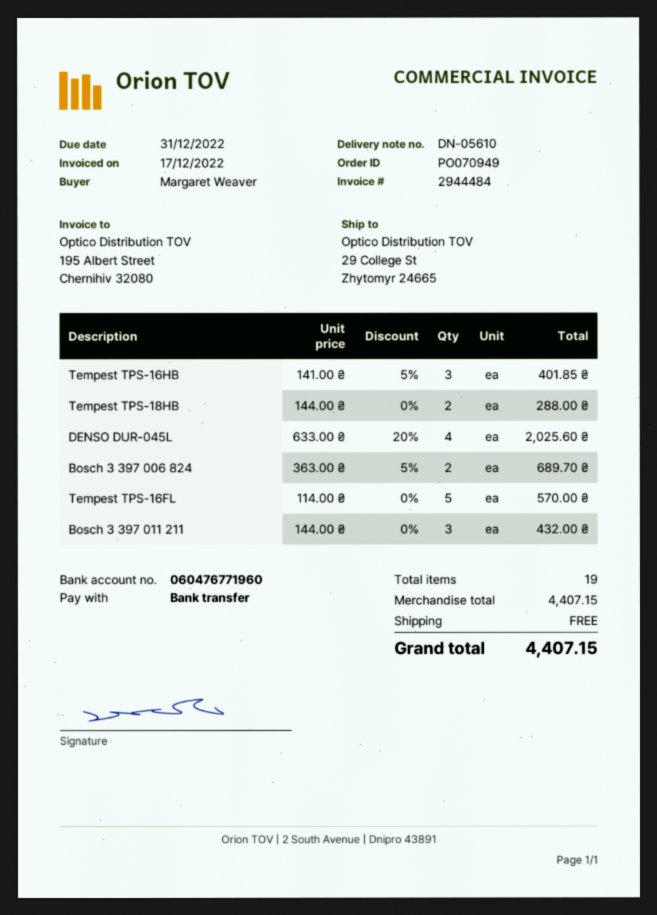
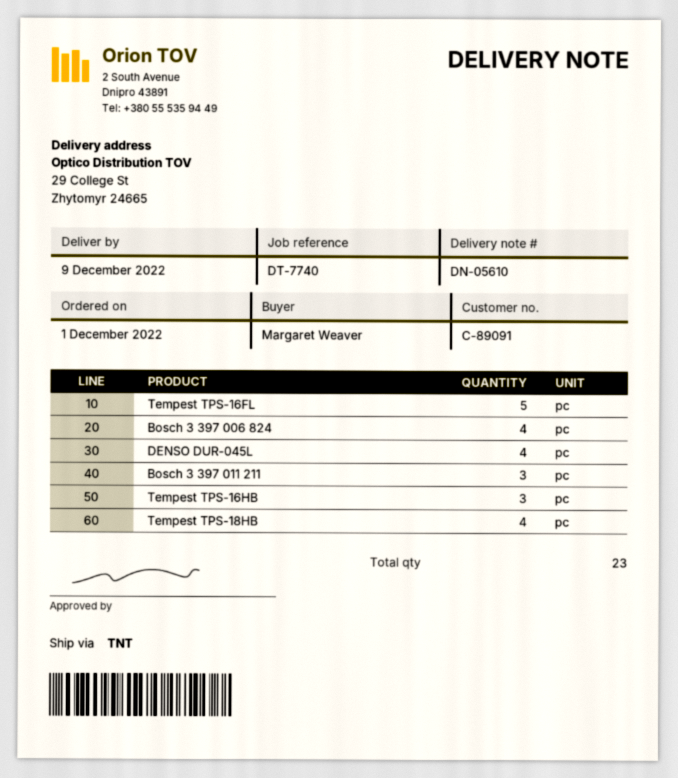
Tempest TPS-18HB: 2 -> 4
Bosch 3 397 006 824: 2 -> 4
total quantity: 19 -> 23

